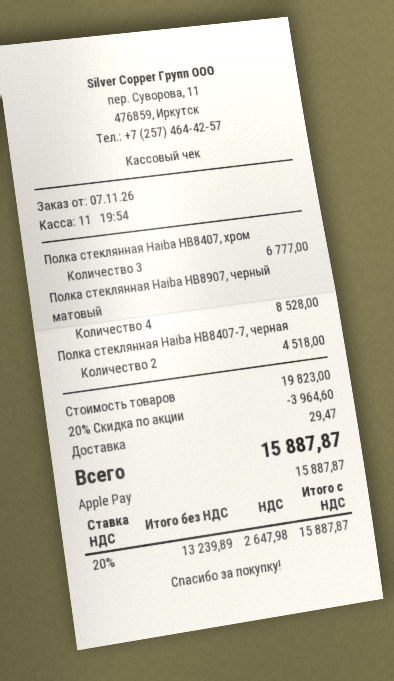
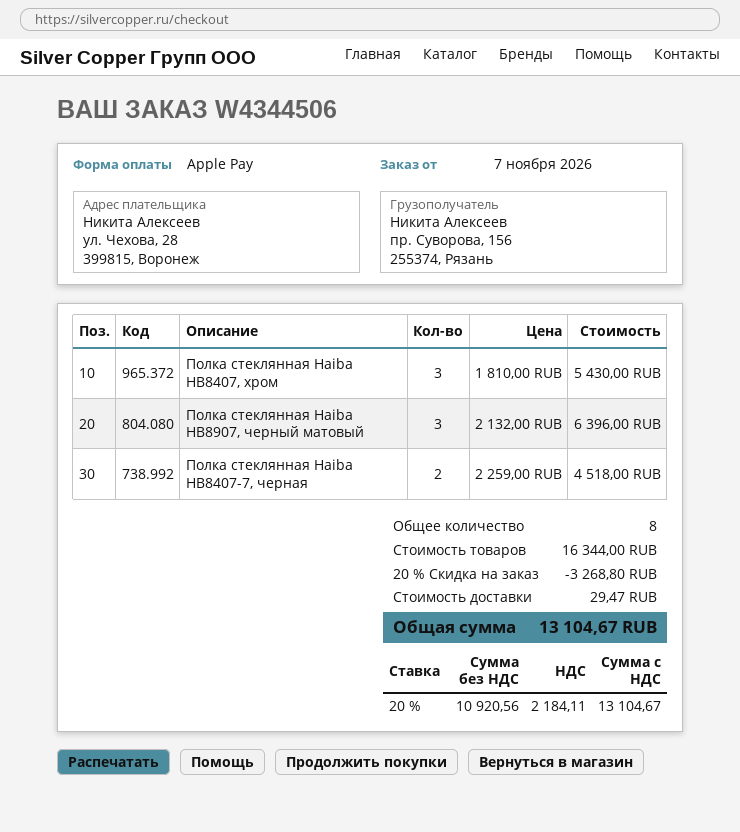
Полка стеклянная Haiba HB8407, хром: 3 for 6777.00 -> 3 for 5430.00
Полка стеклянная Haiba HB8907, черный матовый: 4 for 8528.00 -> 3 for 6396.00
subtotal: 19823.00 -> 16344.00
discount: 20% = 3964.60 -> 20% = 3268.80
net: 13239.89 -> 10920.56
tax: 20% = 2647.98 -> 20% = 2184.11
total: 15887.87 -> 13104.67

